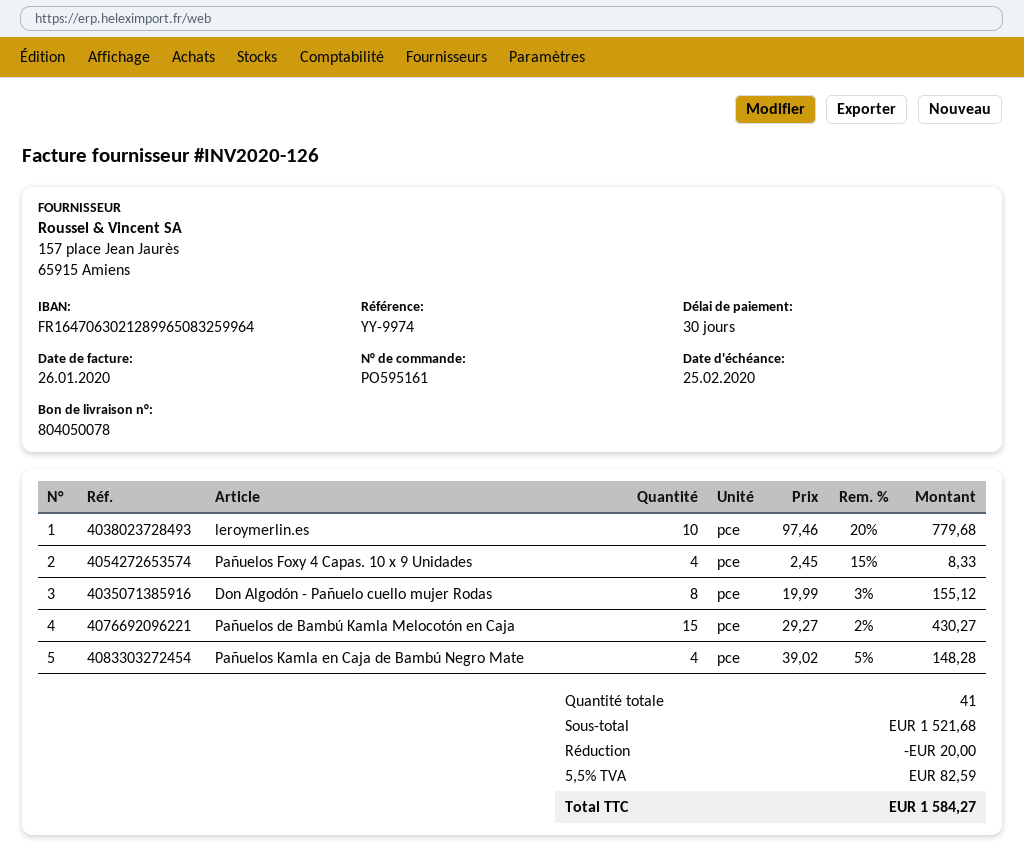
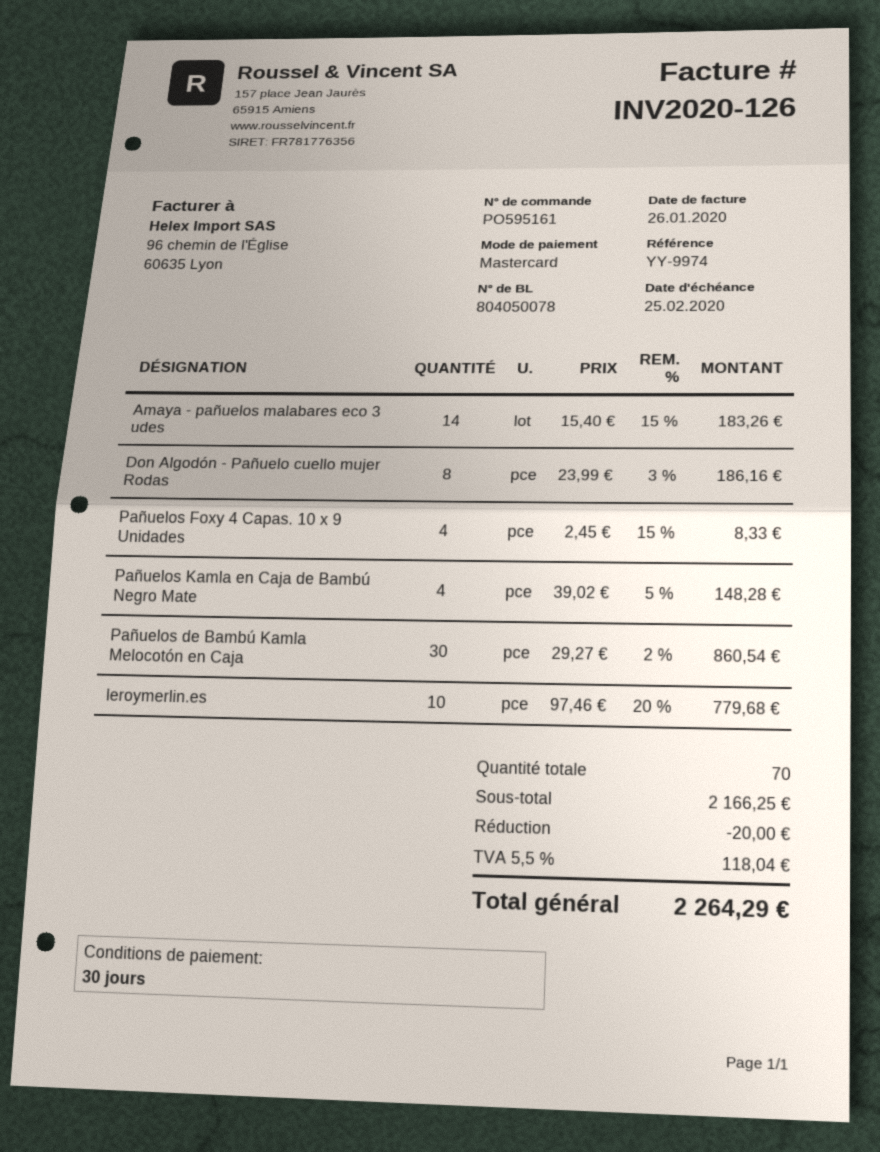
Don Algodón - Pañuelo cuello mujer Rodas: 8 x 19.99 - 3% = 155.12 -> 8 x 23.99 - 3% = 186.16
Pañuelos de Bambú Kamla Melocotón en Caja: 15 x 29.27 - 2% = 430.27 -> 30 x 29.27 - 2% = 860.54
Amaya - pañuelos malabares eco 3 udes: none -> 14 x 15.40 - 15% = 183.26
total quantity: 41 -> 70
subtotal: 1521.68 -> 2166.25
tax: 5.5% = 82.59 -> 5.5% = 118.04
total: 1584.27 -> 2264.29

